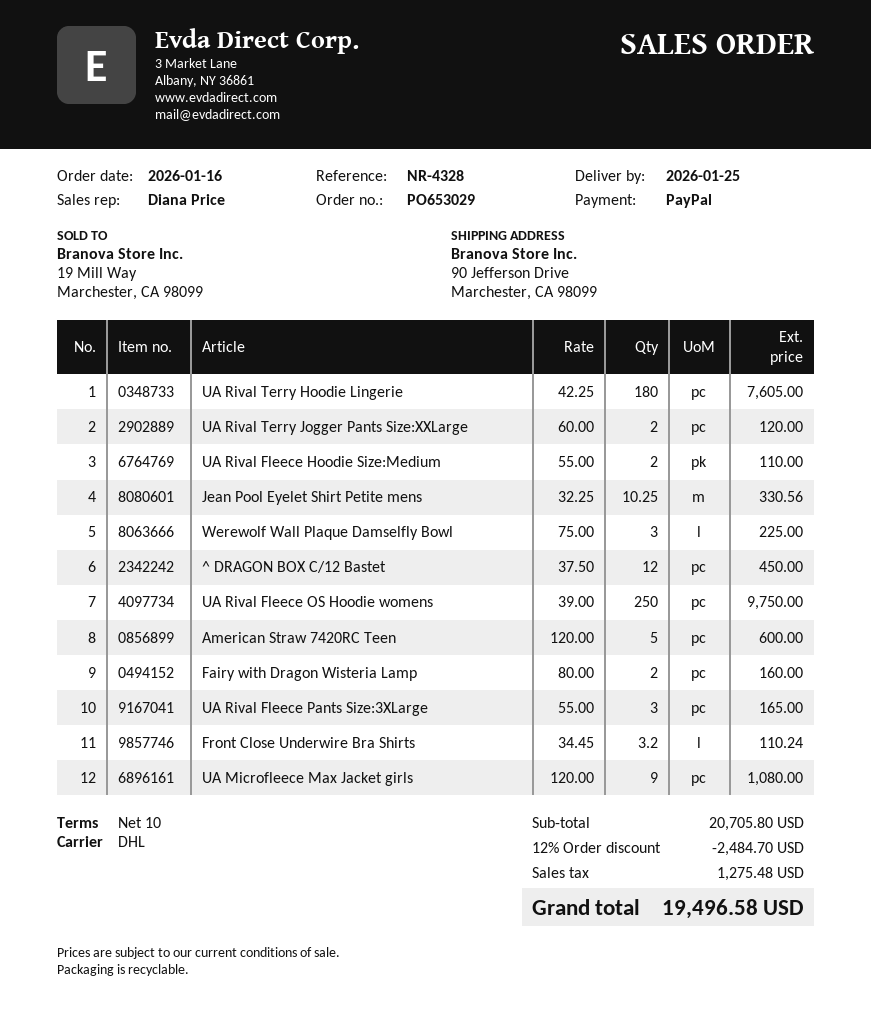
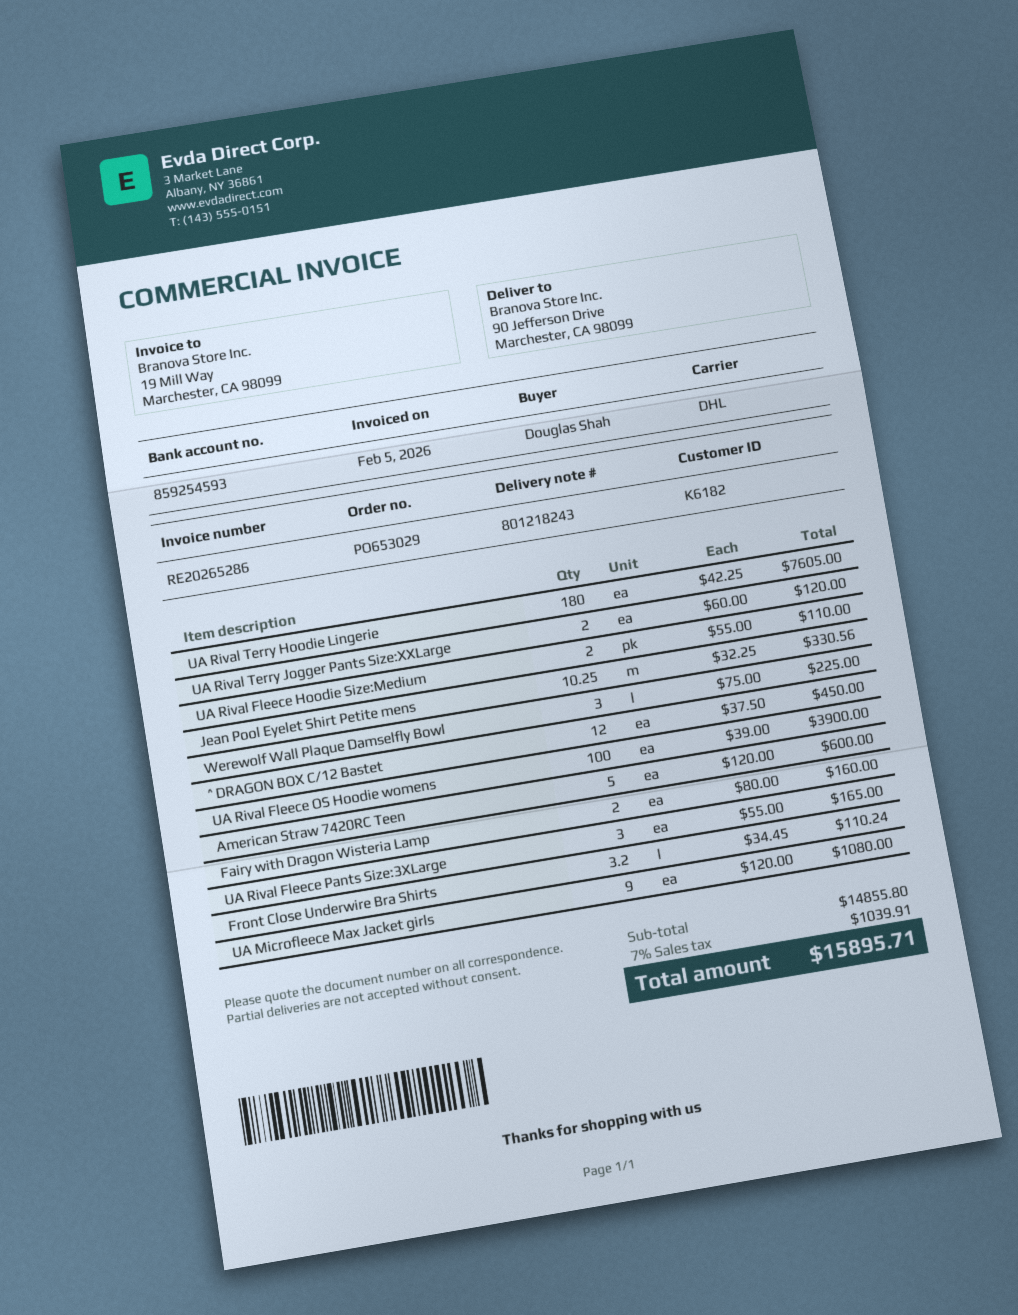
UA Rival Fleece OS Hoodie womens: 250 x 39.00 = 9750.00 -> 100 x 39.00 = 3900.00
subtotal: 20705.80 -> 14855.80
discount: 12% = 2484.70 -> none
tax: 1275.48 -> 1039.91
total: 19496.58 -> 15895.71

